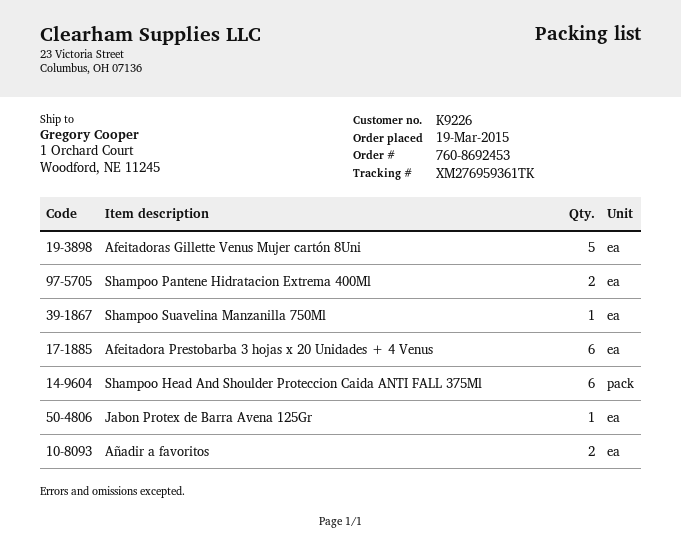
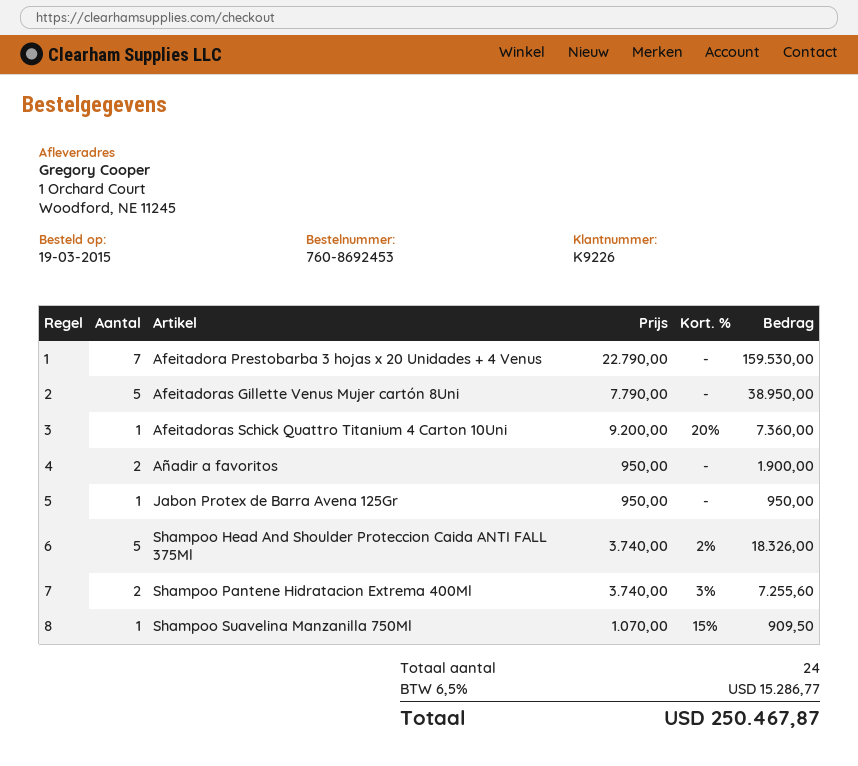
Afeitadora Prestobarba 3 hojas x 20 Unidades + 4 Venus: 6 -> 7
Shampoo Head And Shoulder Proteccion Caida ANTI FALL 375Ml: 6 -> 5
Afeitadoras Schick Quattro Titanium 4 Carton 10Uni: none -> 1

